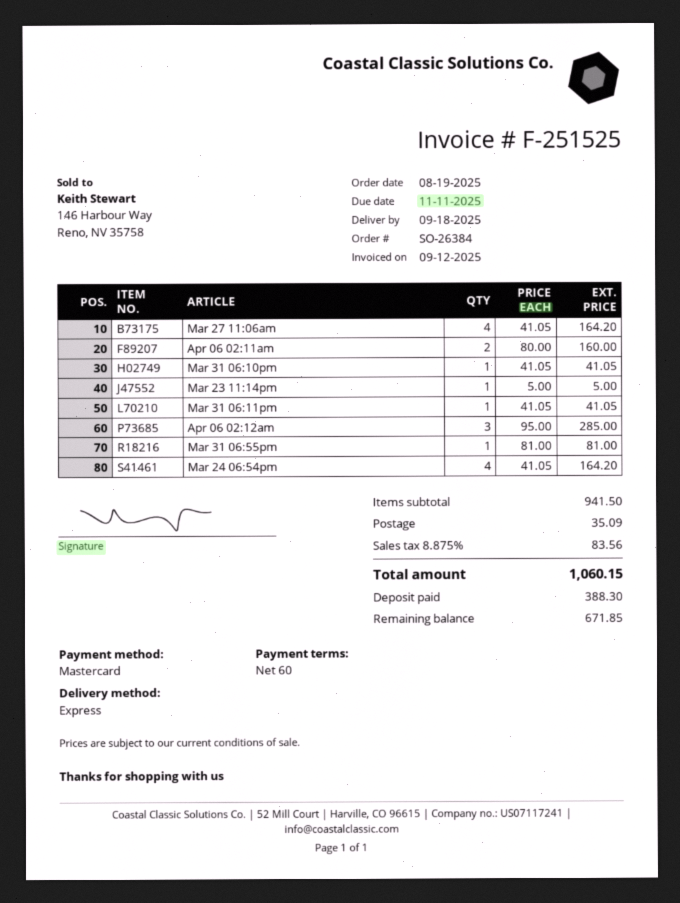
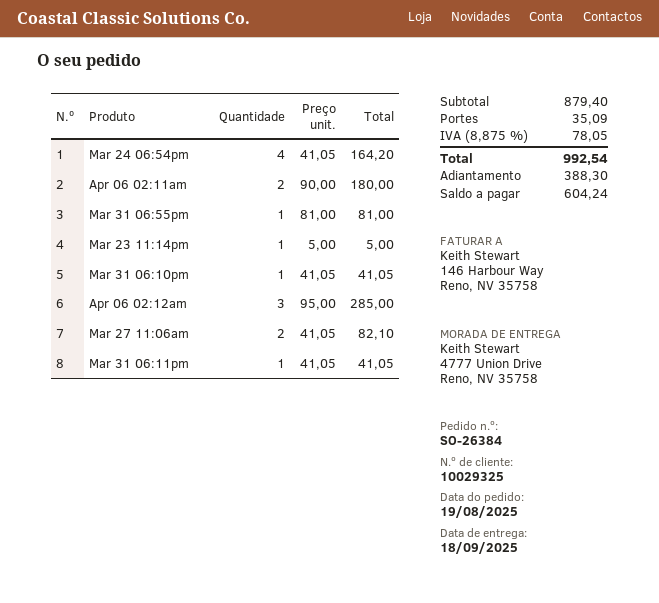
Mar 27 11:06am: 4 x 41.05 = 164.20 -> 2 x 41.05 = 82.10
Apr 06 02:11am: 2 x 80.00 = 160.00 -> 2 x 90.00 = 180.00
subtotal: 941.50 -> 879.40
tax: 8.875% = 83.56 -> 8.875% = 78.05
total: 1060.15 -> 992.54
balance: 671.85 -> 604.24

